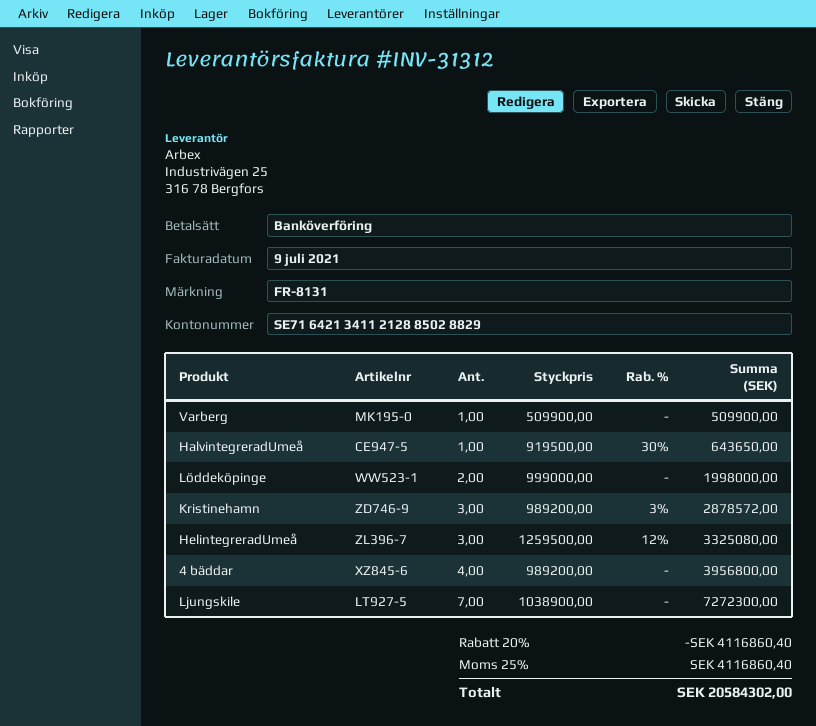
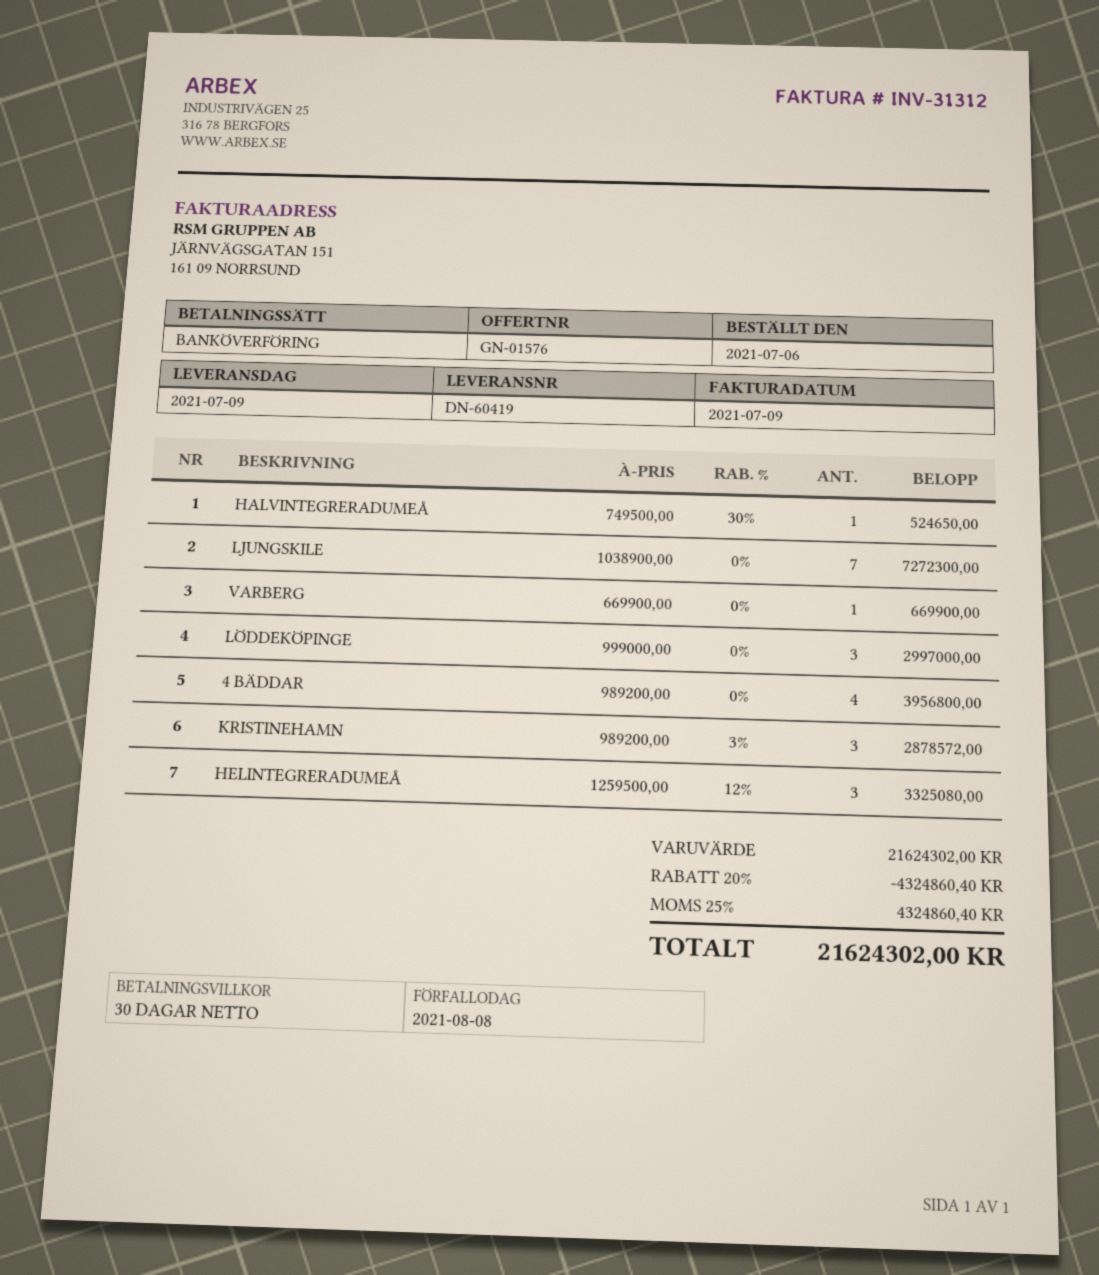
Varberg: 1 x 509900.00 = 509900.00 -> 1 x 669900.00 = 669900.00
HalvintegreradUmeå: 1 x 919500.00 - 30% = 643650.00 -> 1 x 749500.00 - 30% = 524650.00
Löddeköpinge: 2 x 999000.00 = 1998000.00 -> 3 x 999000.00 = 2997000.00
discount: 20% = 4116860.40 -> 20% = 4324860.40
tax: 25% = 4116860.40 -> 25% = 4324860.40
total: 20584302.00 -> 21624302.00

